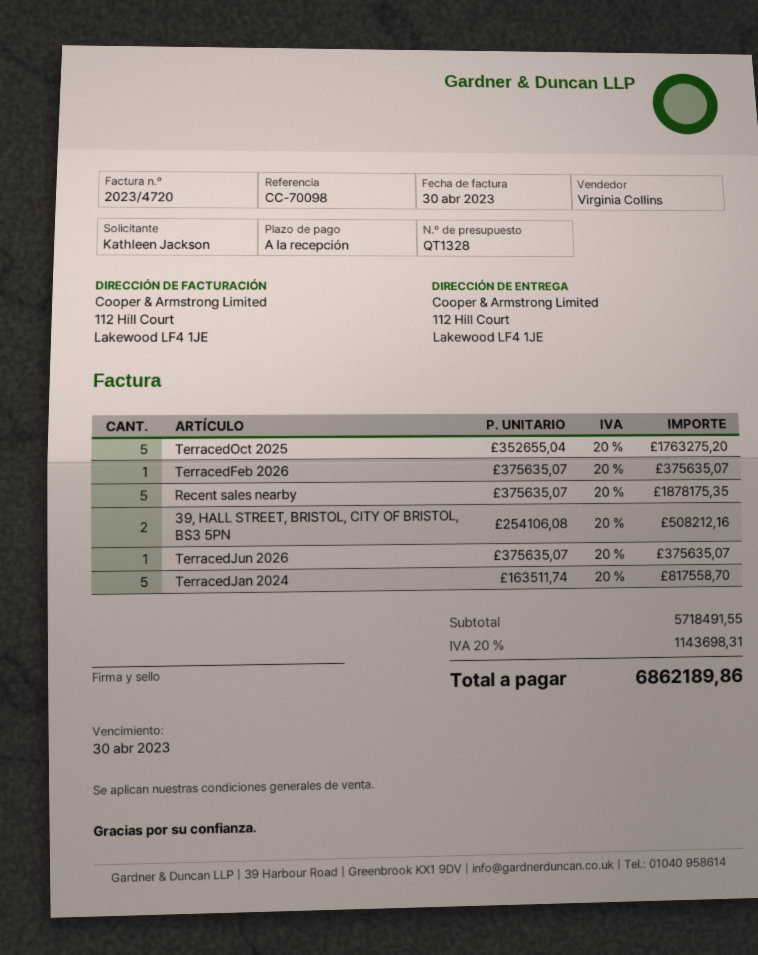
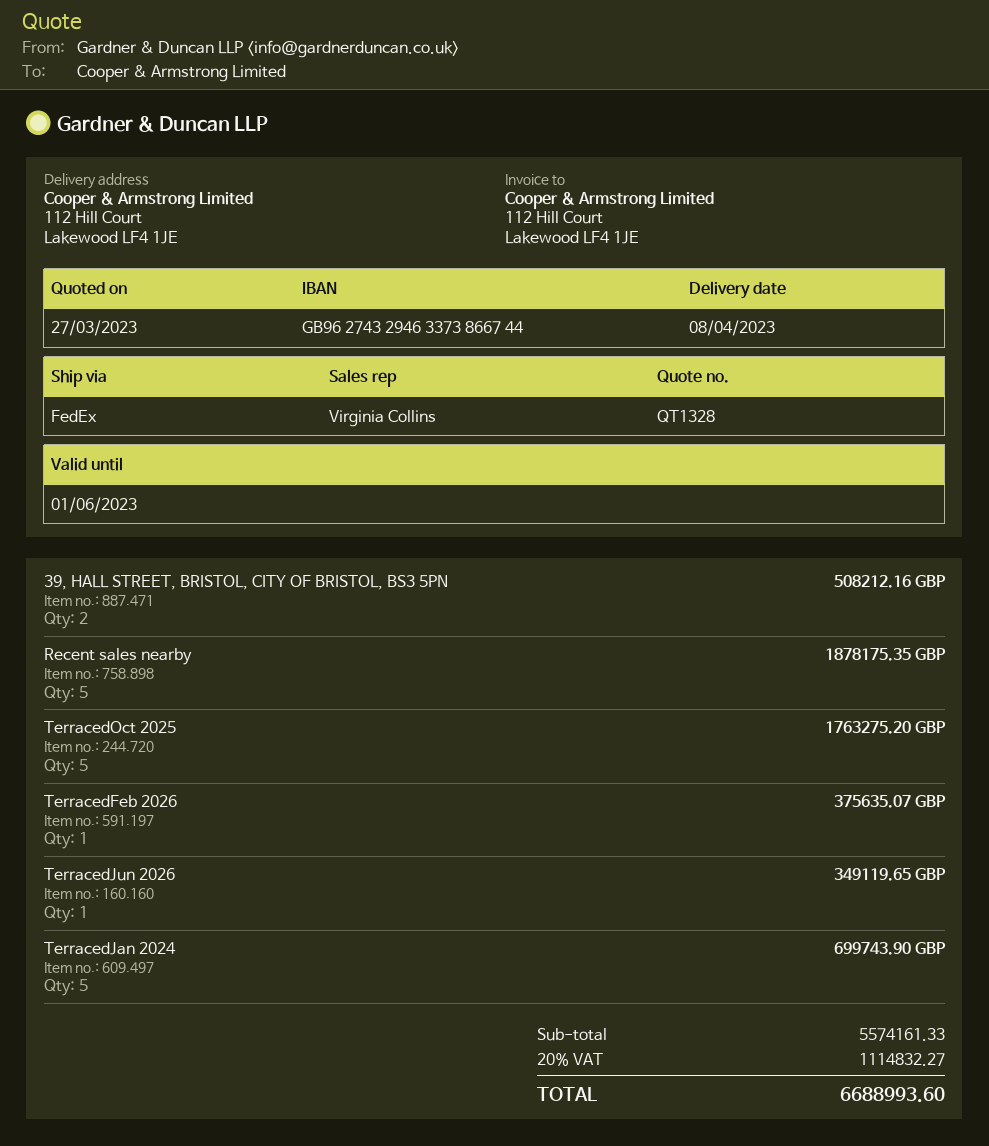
TerracedJun 2026: 1 for 375635.07 -> 1 for 349119.65
TerracedJan 2024: 5 for 817558.70 -> 5 for 699743.90
subtotal: 5718491.55 -> 5574161.33
tax: 20% = 1143698.31 -> 20% = 1114832.27
total: 6862189.86 -> 6688993.60

